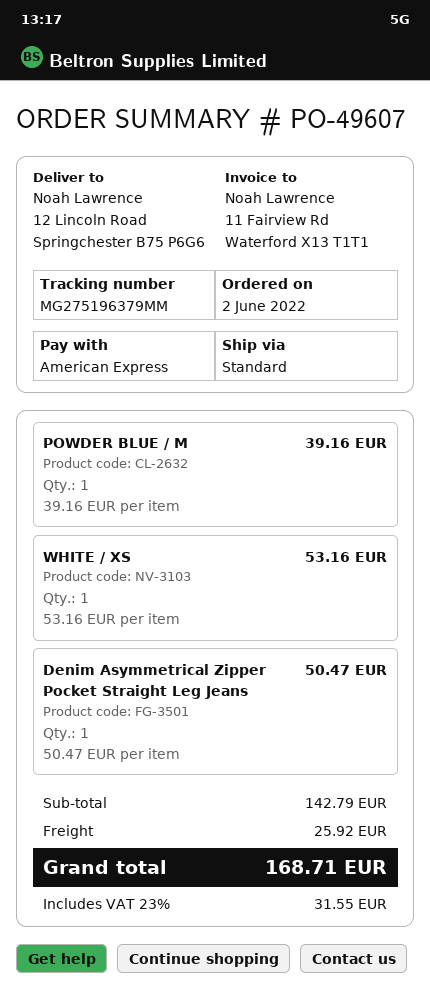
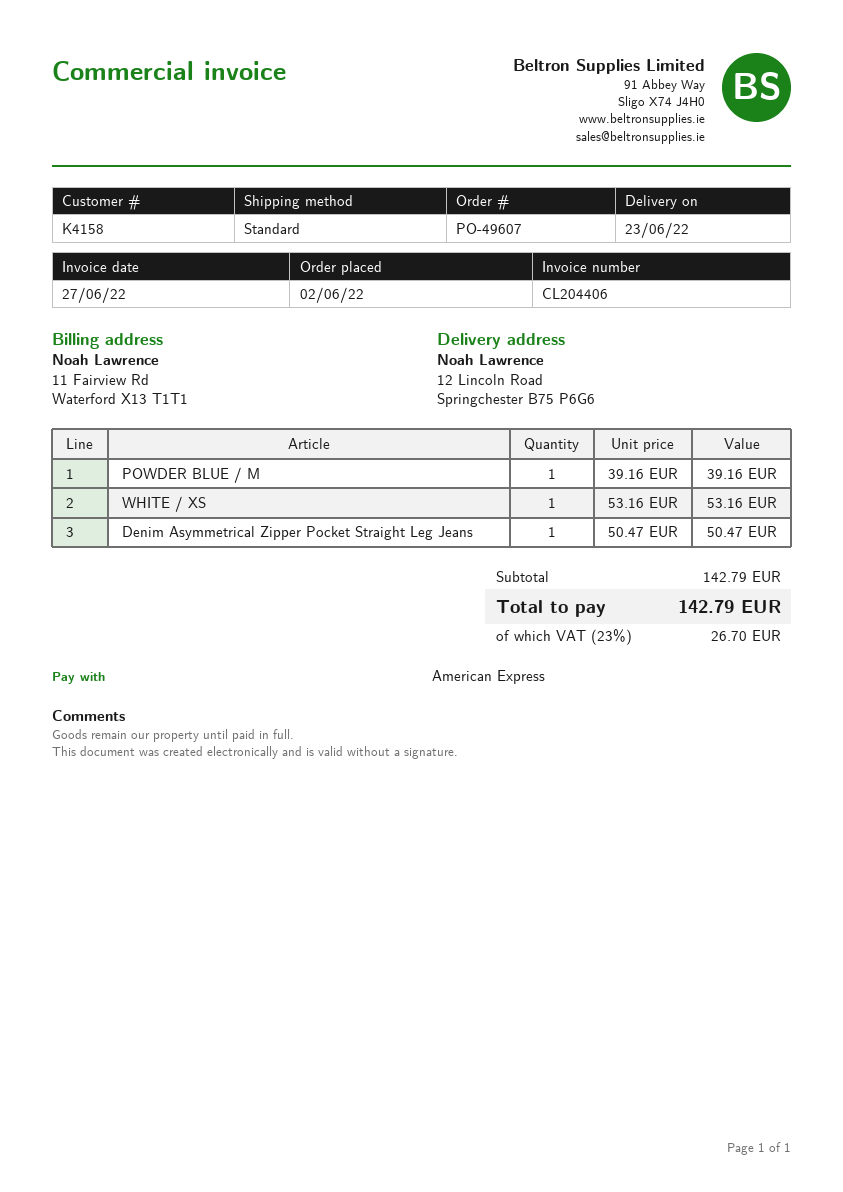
shipping: 25.92 -> none
tax: 23% = 31.55 -> 23% = 26.70
total: 168.71 -> 142.79

